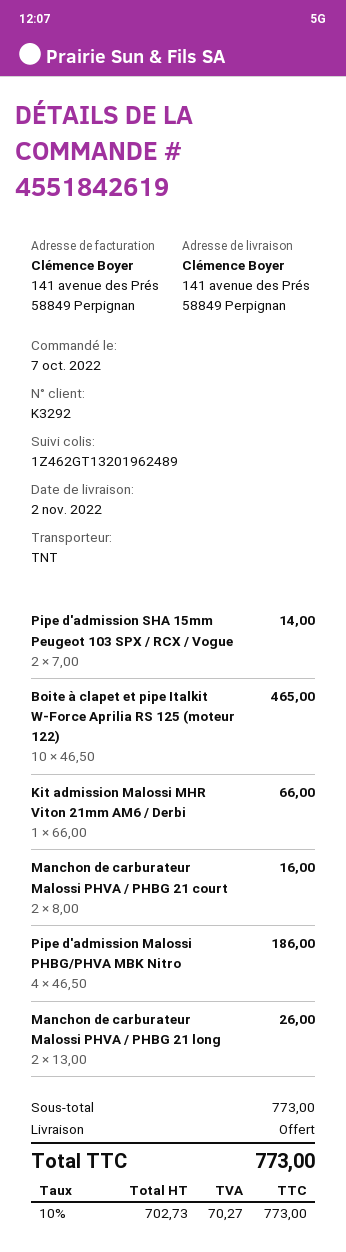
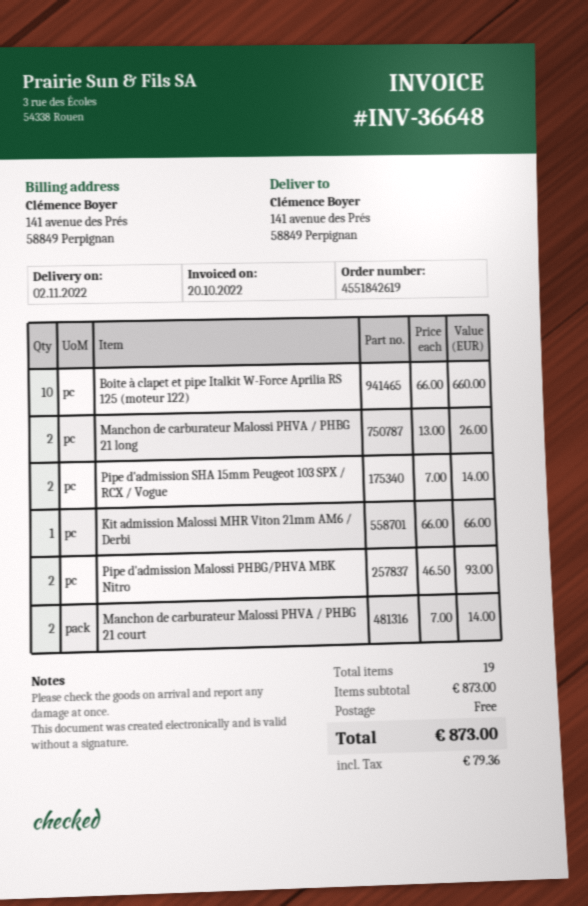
Boite à clapet et pipe Italkit W-Force Aprilia RS 125 (moteur 122): 10 x 46.50 = 465.00 -> 10 x 66.00 = 660.00
Manchon de carburateur Malossi PHVA / PHBG 21 court: 2 x 8.00 = 16.00 -> 2 x 7.00 = 14.00
Pipe d'admission Malossi PHBG/PHVA MBK Nitro: 4 x 46.50 = 186.00 -> 2 x 46.50 = 93.00
subtotal: 773.00 -> 873.00
tax: 70.27 -> 79.36
total: 773.00 -> 873.00

